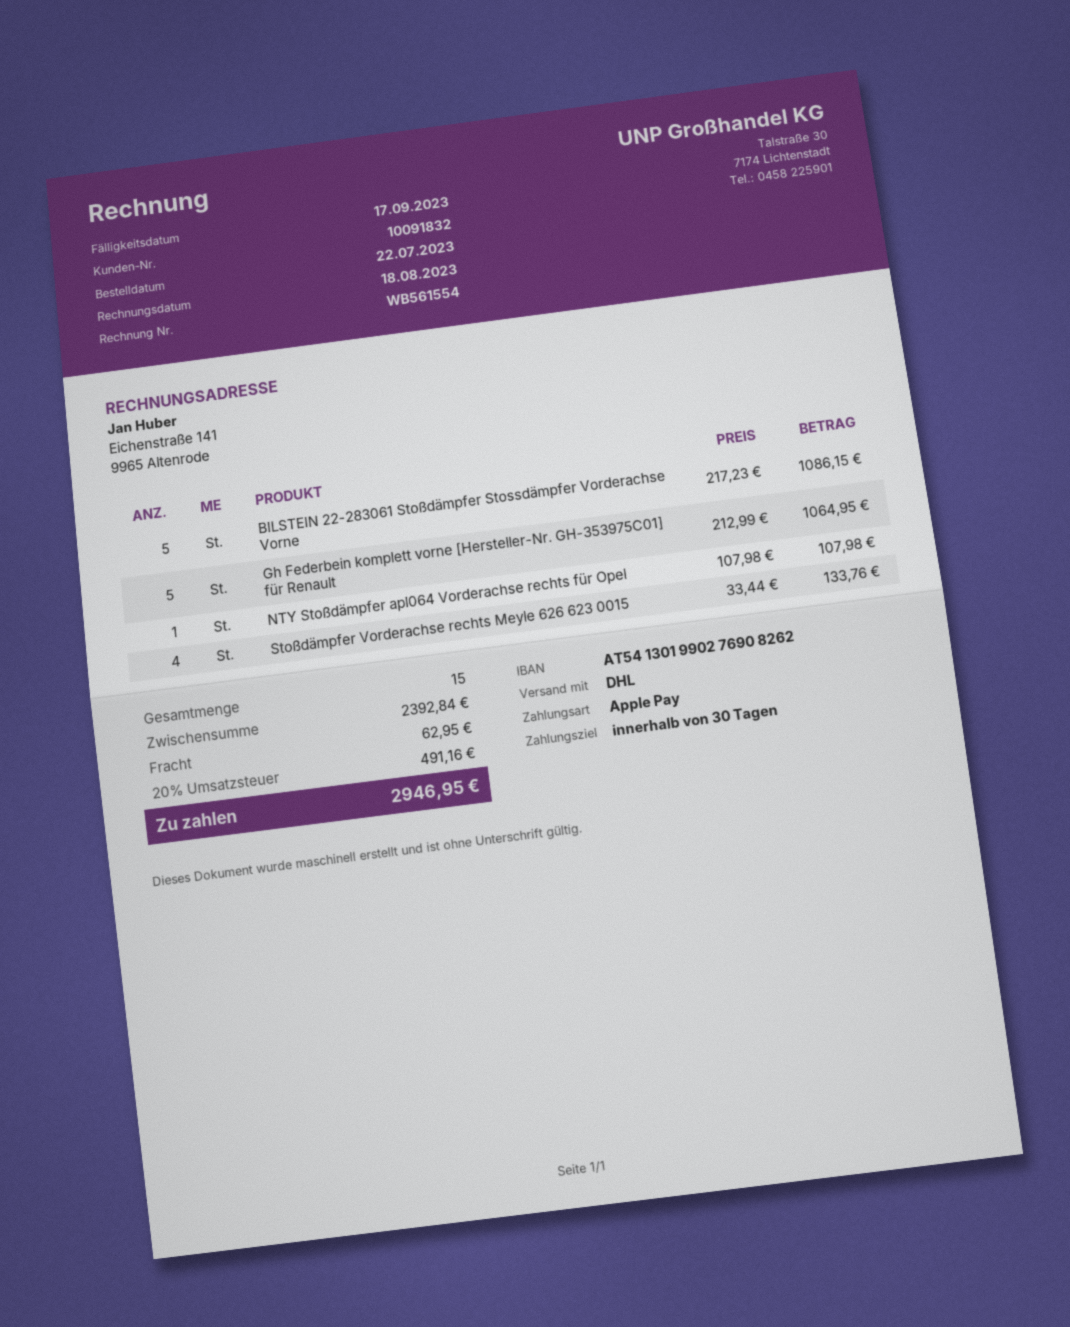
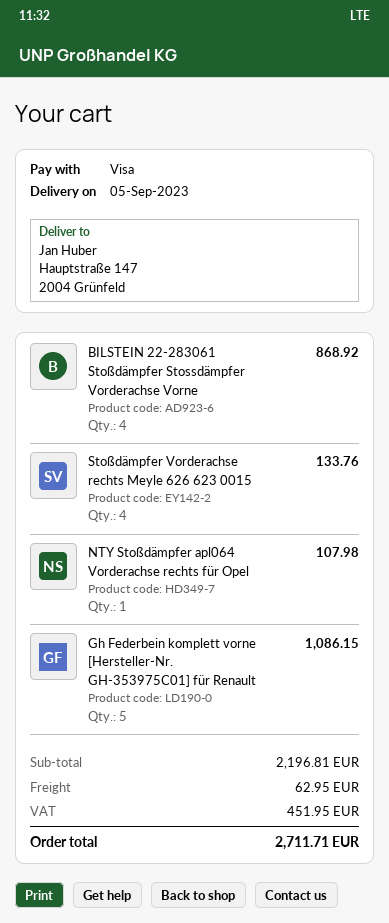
payment method: Apple Pay -> Visa
BILSTEIN 22-283061 Stoßdämpfer Stossdämpfer Vorderachse Vorne: 5 for 1086.15 -> 4 for 868.92
Gh Federbein komplett vorne [Hersteller-Nr. GH-353975C01] für Renault: 5 for 1064.95 -> 5 for 1086.15
subtotal: 2392.84 -> 2196.81
tax: 491.16 -> 451.95
total: 2946.95 -> 2711.71

